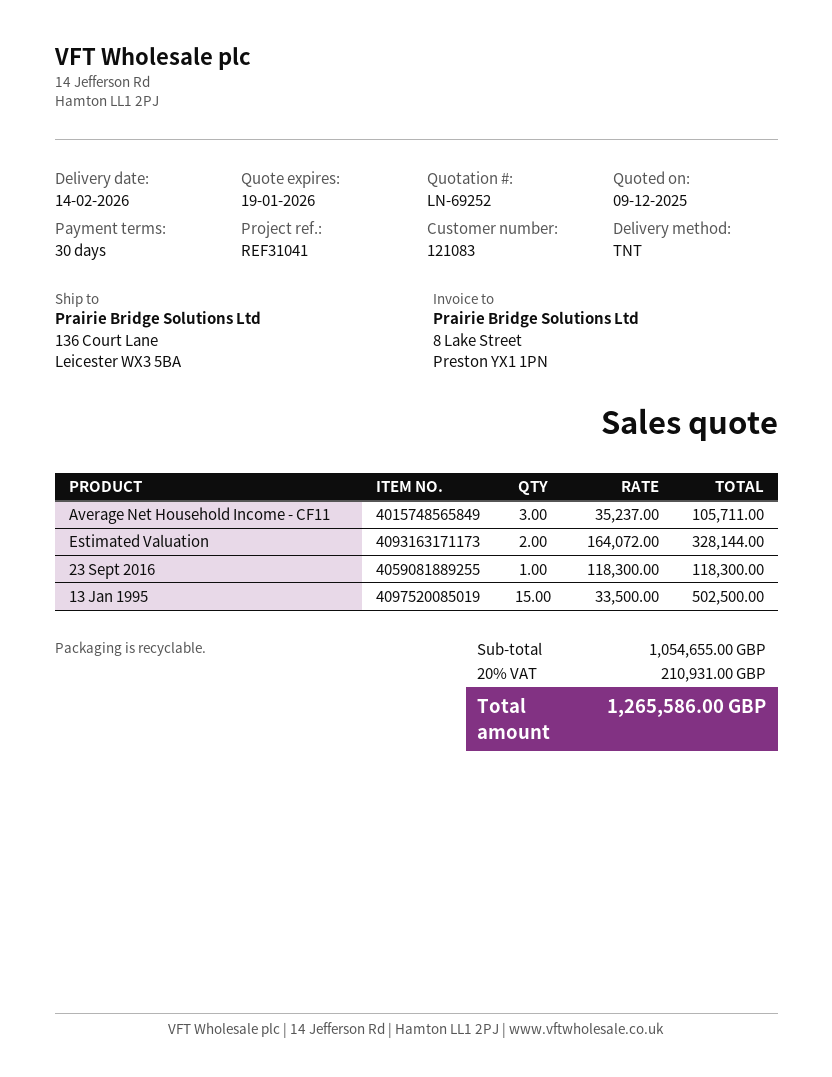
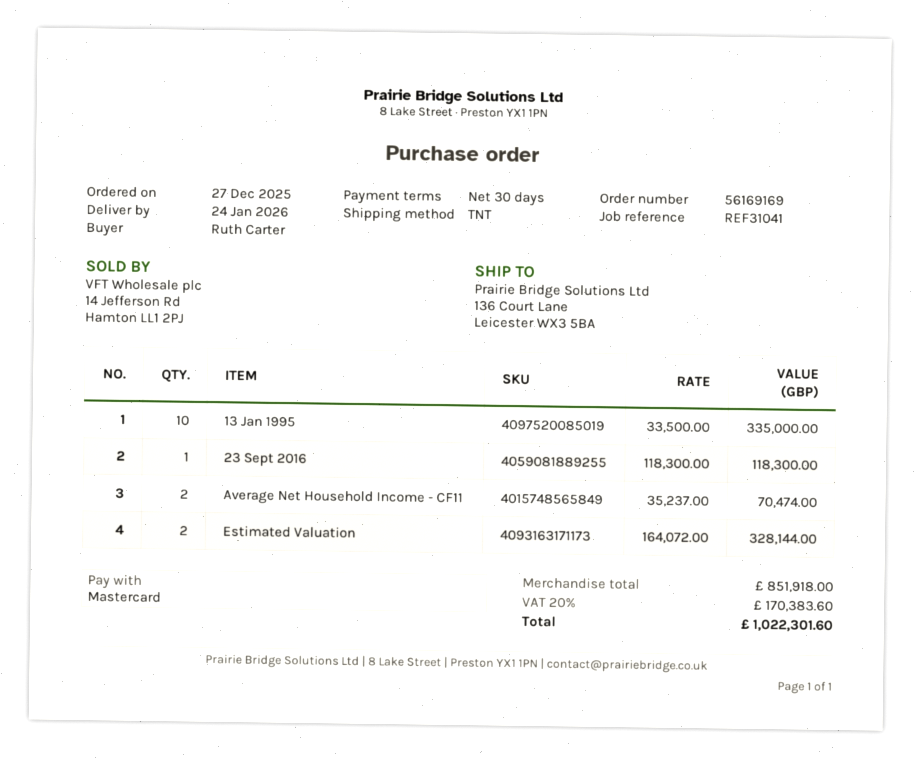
delivery date: 2026-02-14 -> 2026-01-24
Average Net Household Income - CF11: 3 x 35237.00 = 105711.00 -> 2 x 35237.00 = 70474.00
13 Jan 1995: 15 x 33500.00 = 502500.00 -> 10 x 33500.00 = 335000.00
subtotal: 1054655.00 -> 851918.00
tax: 20% = 210931.00 -> 20% = 170383.60
total: 1265586.00 -> 1022301.60

